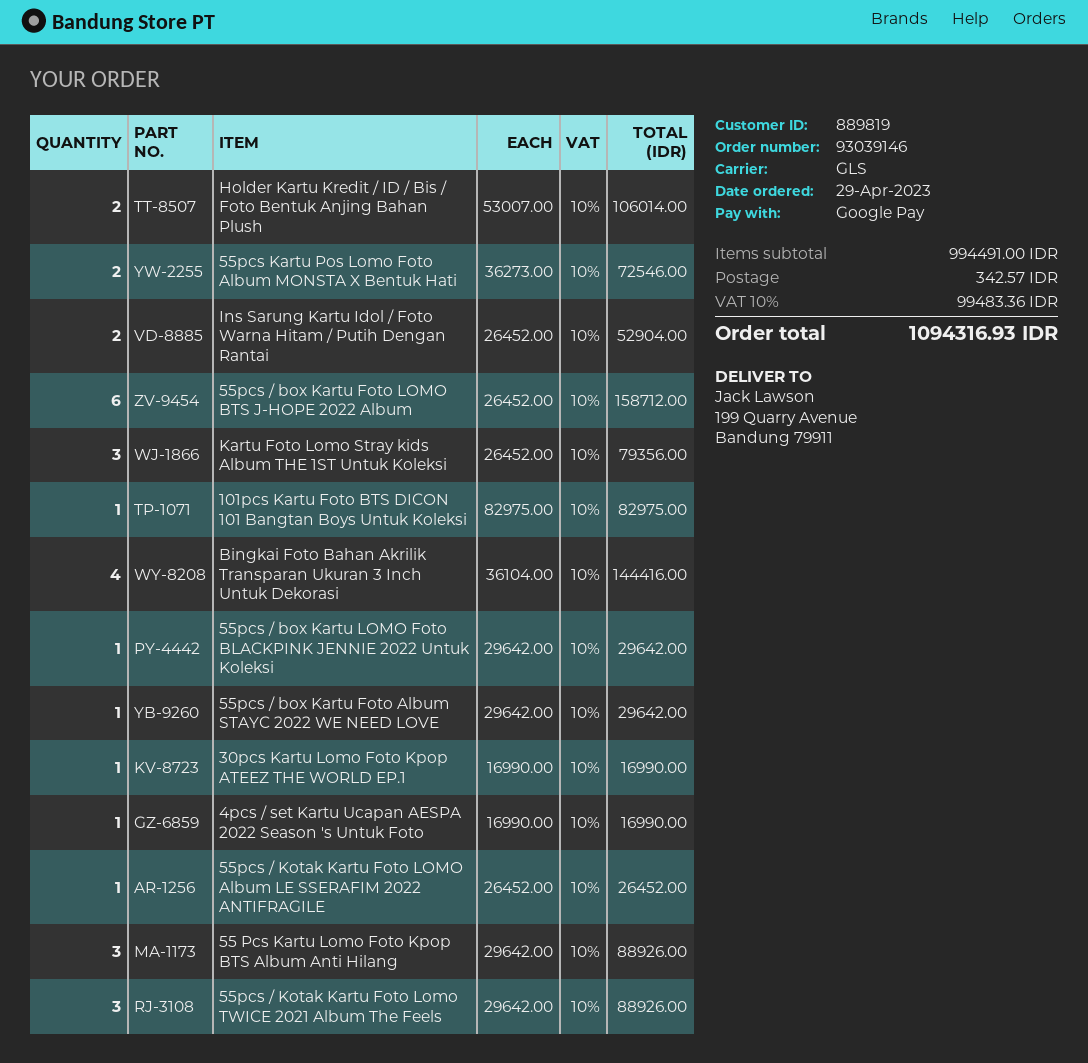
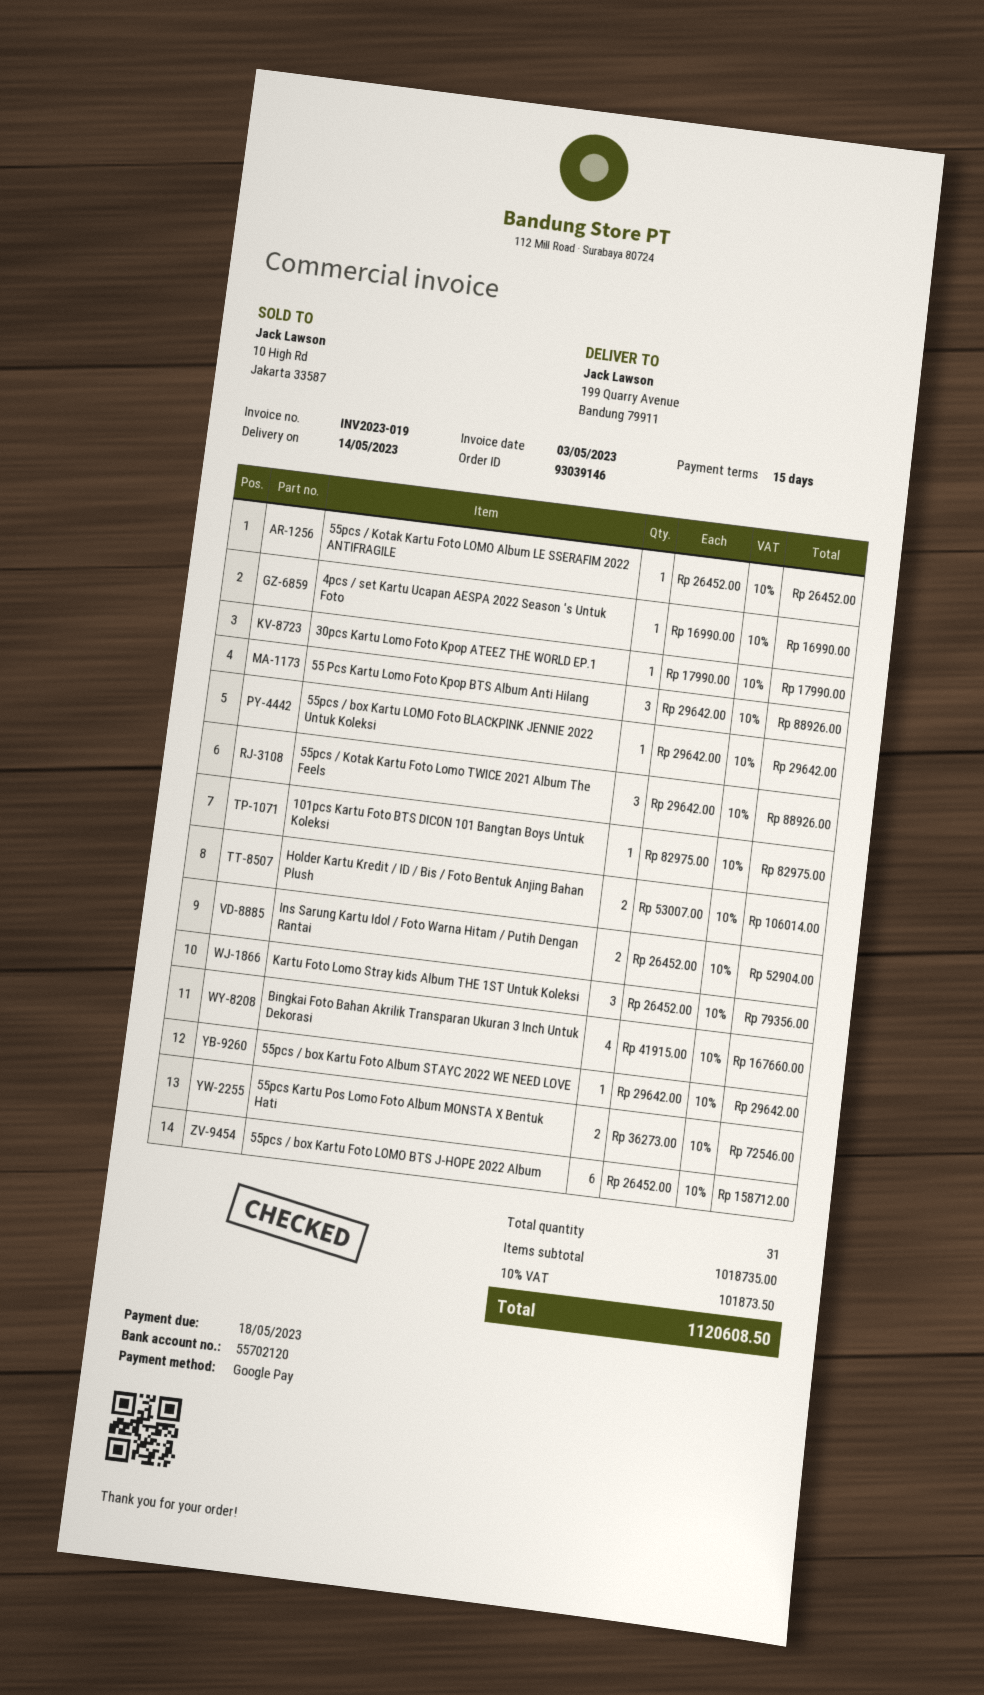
Bingkai Foto Bahan Akrilik Transparan Ukuran 3 Inch Untuk Dekorasi: 4 x 36104.00 = 144416.00 -> 4 x 41915.00 = 167660.00
30pcs Kartu Lomo Foto Kpop ATEEZ THE WORLD EP.1: 1 x 16990.00 = 16990.00 -> 1 x 17990.00 = 17990.00
subtotal: 994491.00 -> 1018735.00
shipping: 342.57 -> none
tax: 10% = 99483.36 -> 10% = 101873.50
total: 1094316.93 -> 1120608.50

